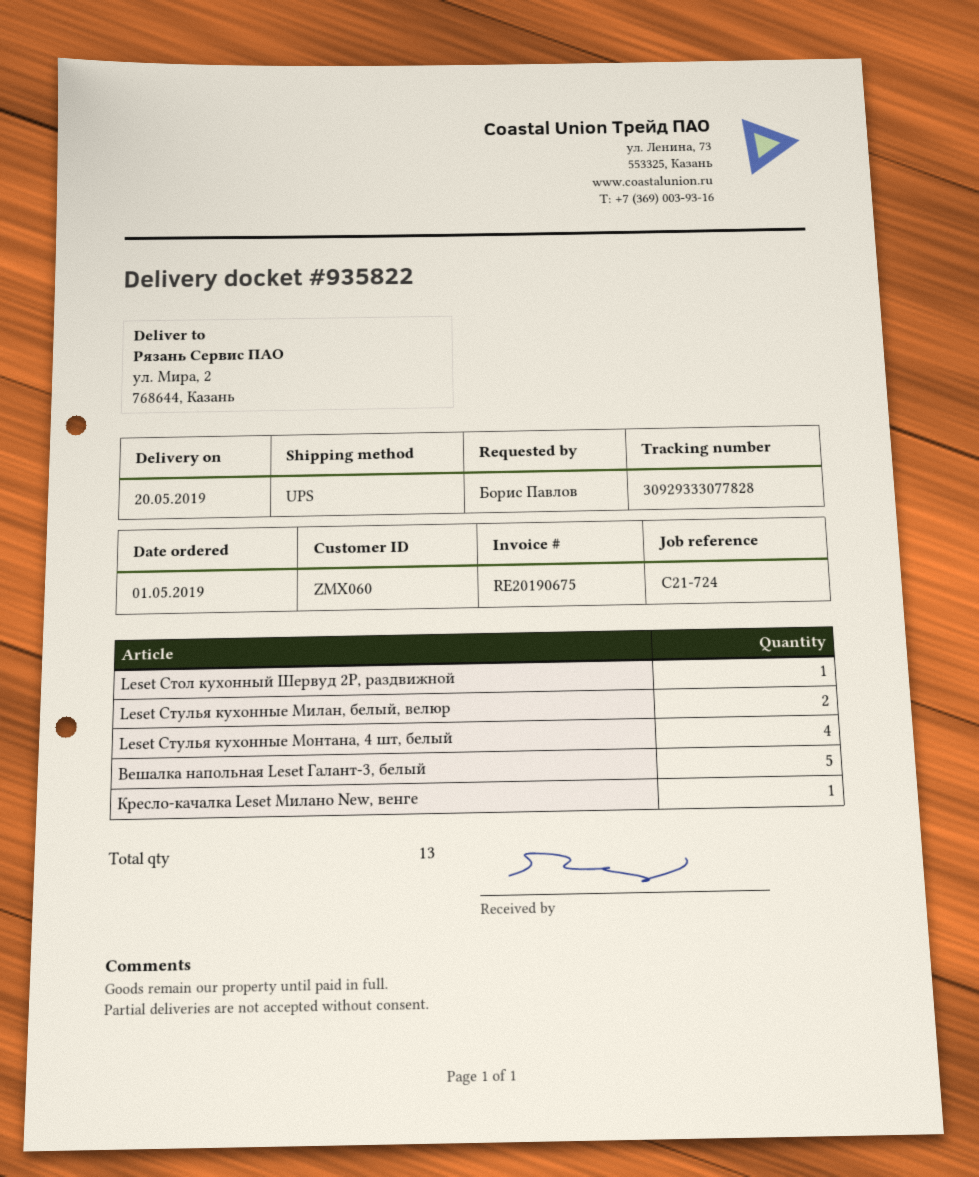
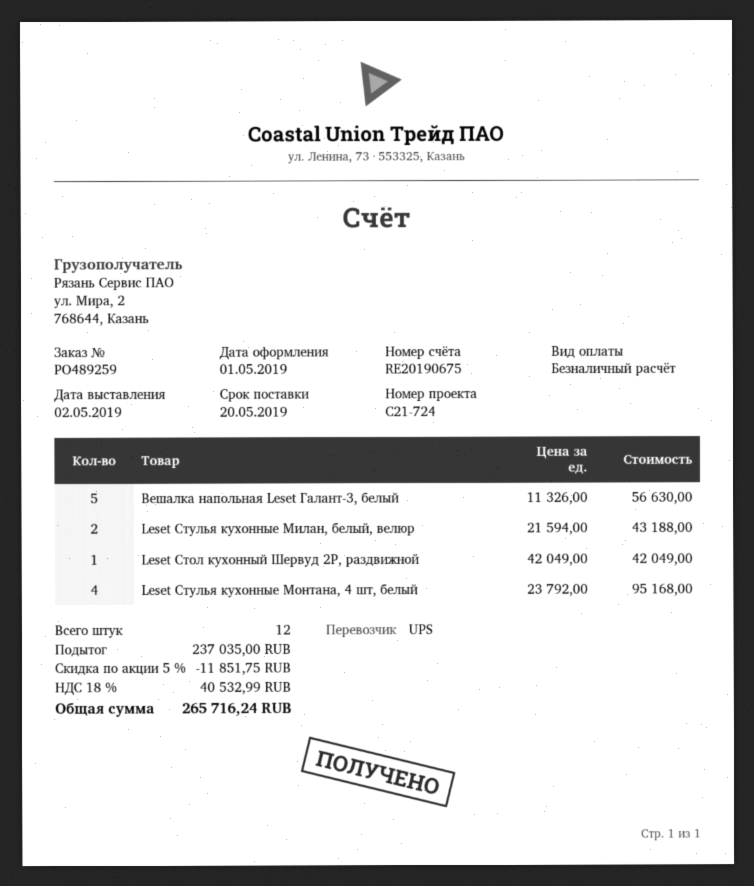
Кресло-качалка Leset Милано New, венге: 1 -> none
total quantity: 13 -> 12

